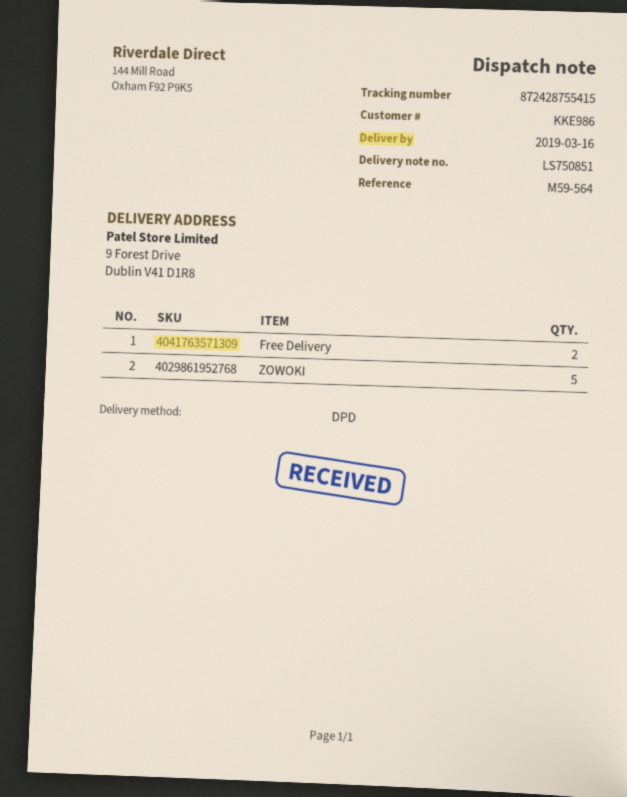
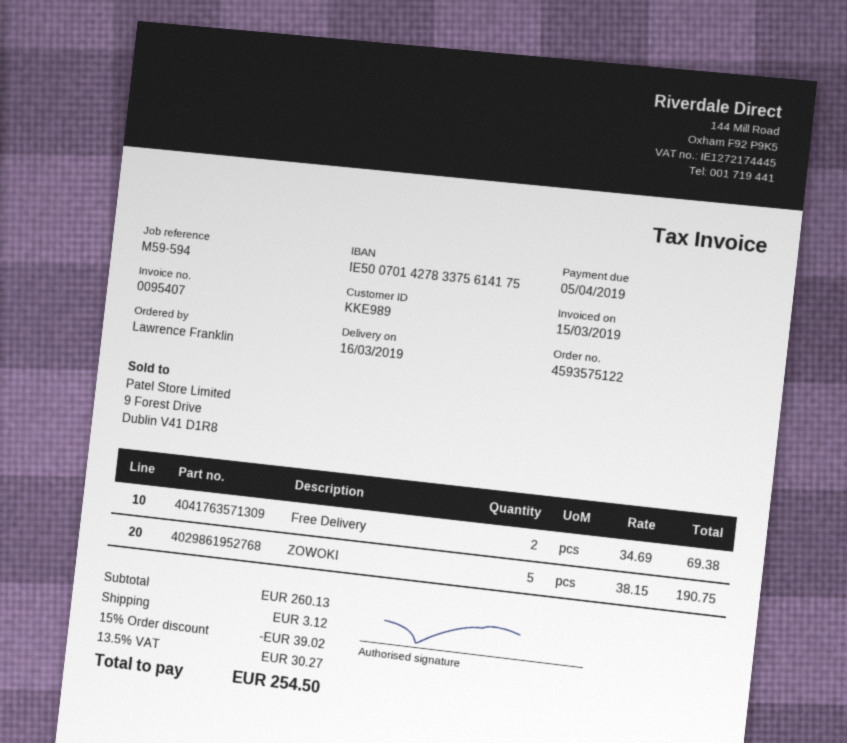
customer number: KKE986 -> KKE989
reference: M59-564 -> M59-594

